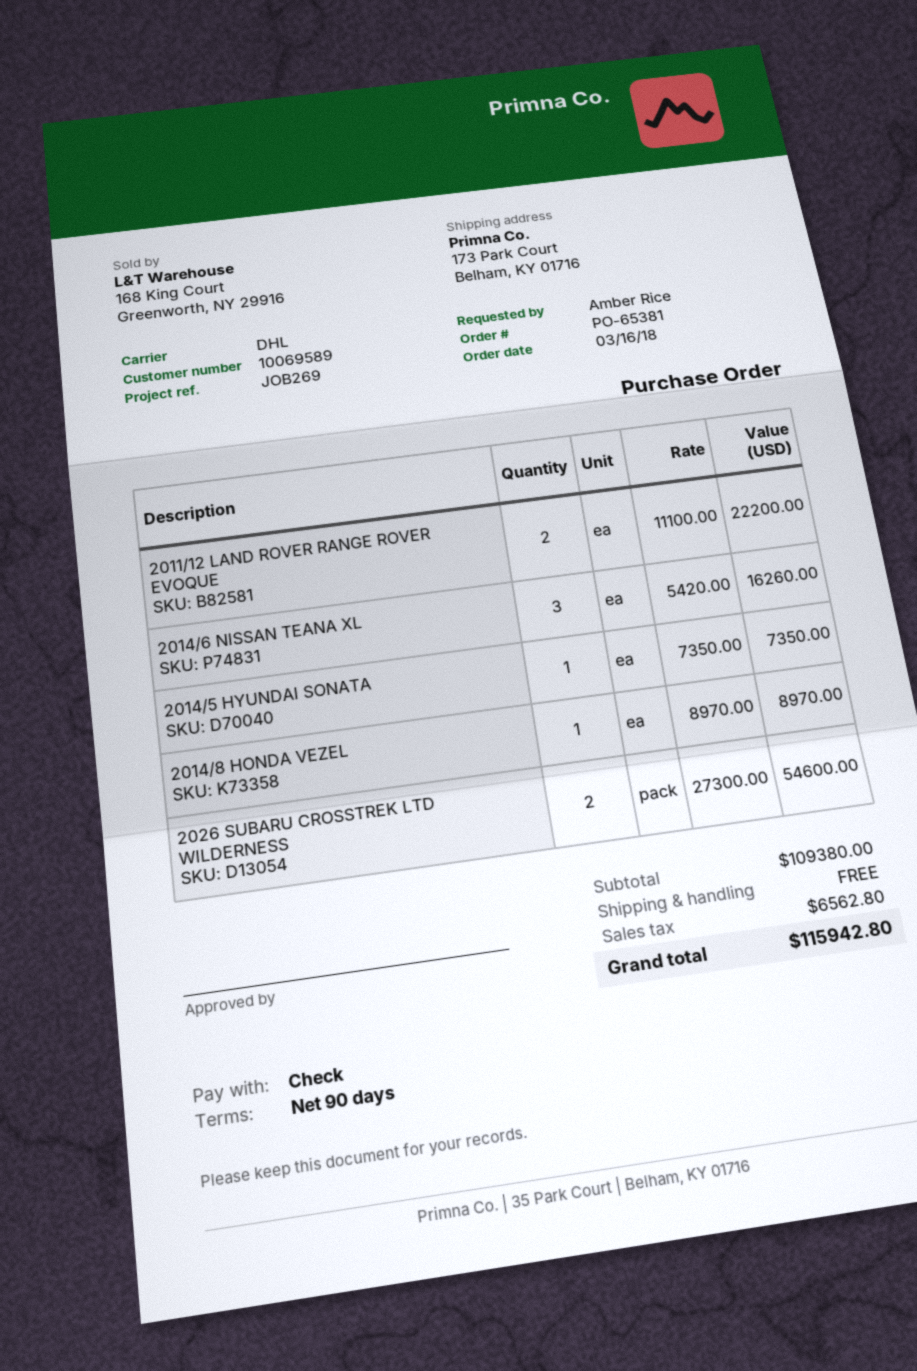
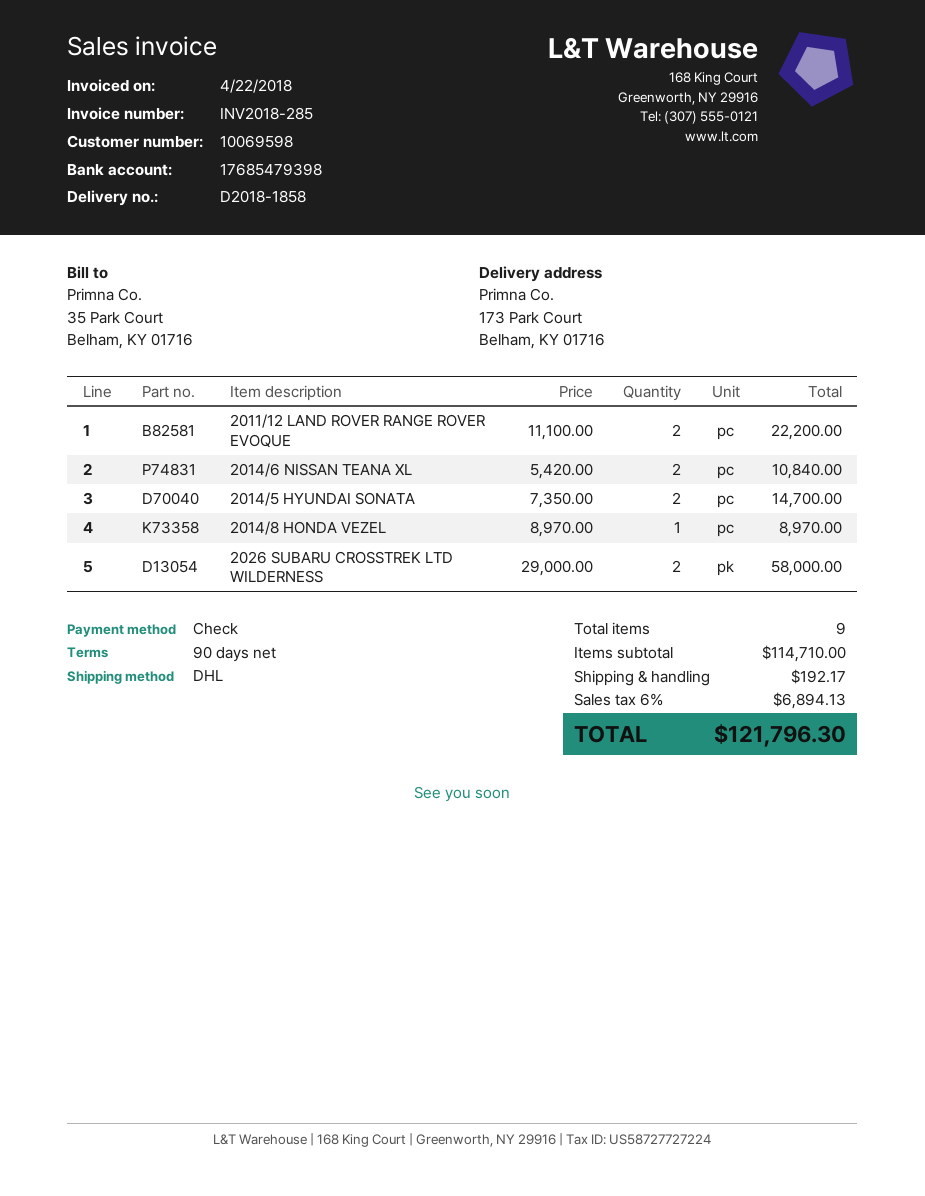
customer number: 10069589 -> 10069598
2014/6 NISSAN TEANA XL: 3 x 5420.00 = 16260.00 -> 2 x 5420.00 = 10840.00
2014/5 HYUNDAI SONATA: 1 x 7350.00 = 7350.00 -> 2 x 7350.00 = 14700.00
2026 SUBARU CROSSTREK LTD WILDERNESS: 2 x 27300.00 = 54600.00 -> 2 x 29000.00 = 58000.00
subtotal: 109380.00 -> 114710.00
shipping: 0.00 -> 192.17
tax: 6562.80 -> 6894.13
total: 115942.80 -> 121796.30

